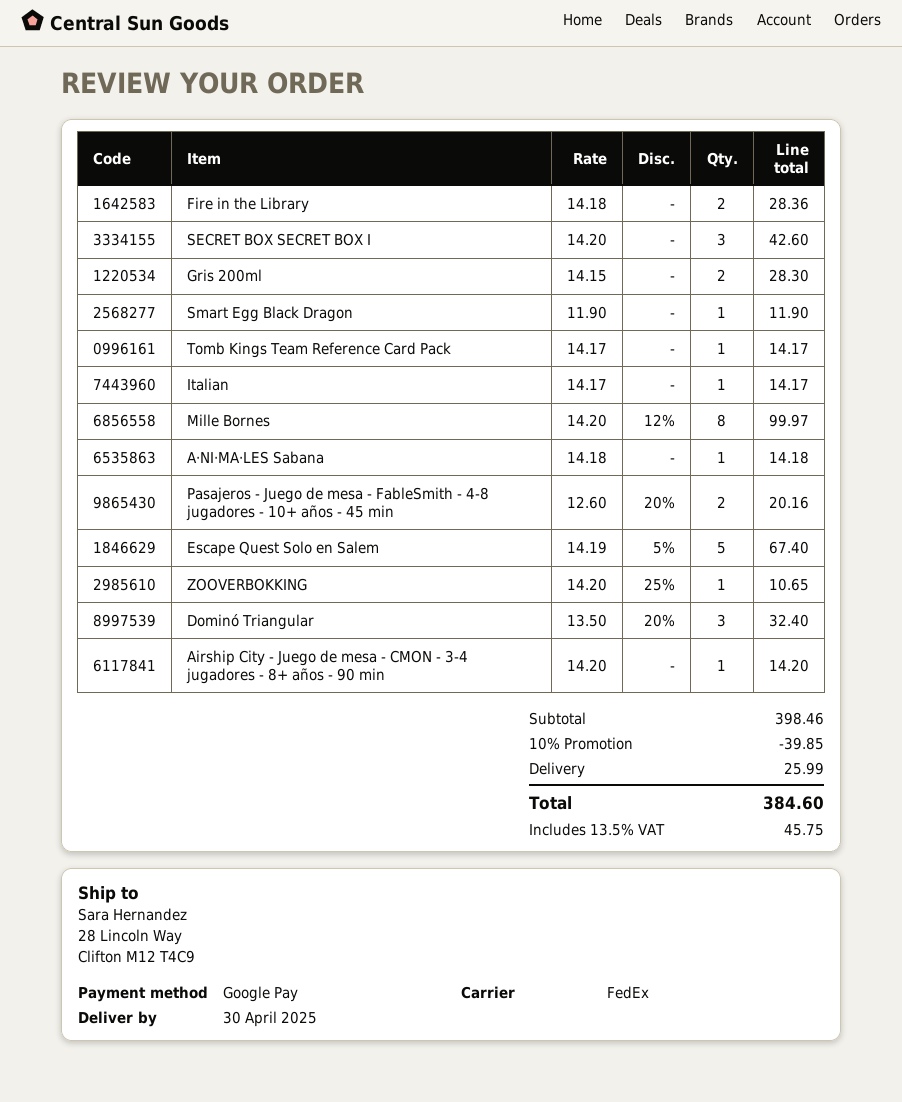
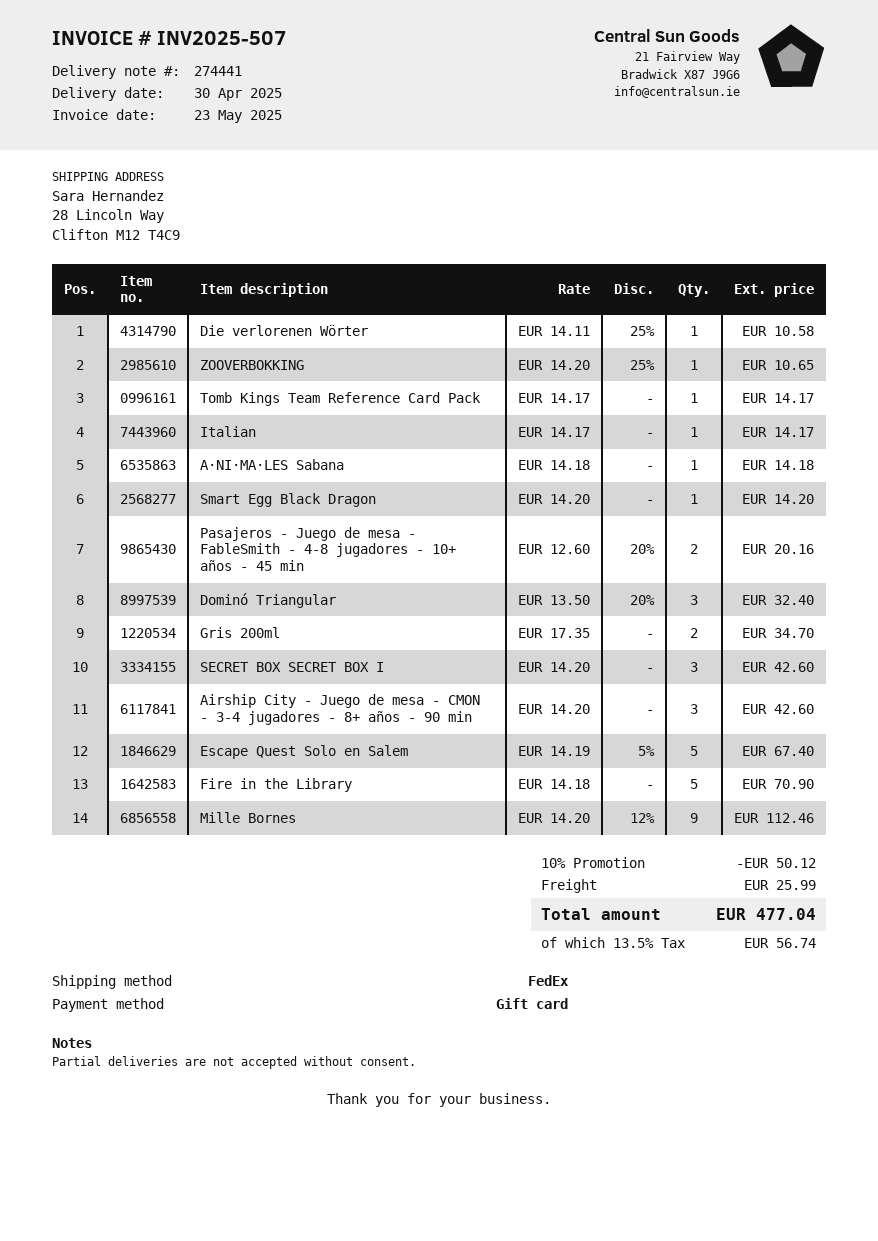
payment method: Google Pay -> gift card
Fire in the Library: 2 x 14.18 = 28.36 -> 5 x 14.18 = 70.90
Gris 200ml: 2 x 14.15 = 28.30 -> 2 x 17.35 = 34.70
Smart Egg Black Dragon: 1 x 11.90 = 11.90 -> 1 x 14.20 = 14.20
Mille Bornes: 8 x 14.20 - 12% = 99.97 -> 9 x 14.20 - 12% = 112.46
Airship City - Juego de mesa - CMON - 3-4 jugadores - 8+ años - 90 min: 1 x 14.20 = 14.20 -> 3 x 14.20 = 42.60
Die verlorenen Wörter: none -> 1 x 14.11 - 25% = 10.58
discount: 10% = 39.85 -> 10% = 50.12
tax: 13.5% = 45.75 -> 13.5% = 56.74
total: 384.60 -> 477.04

